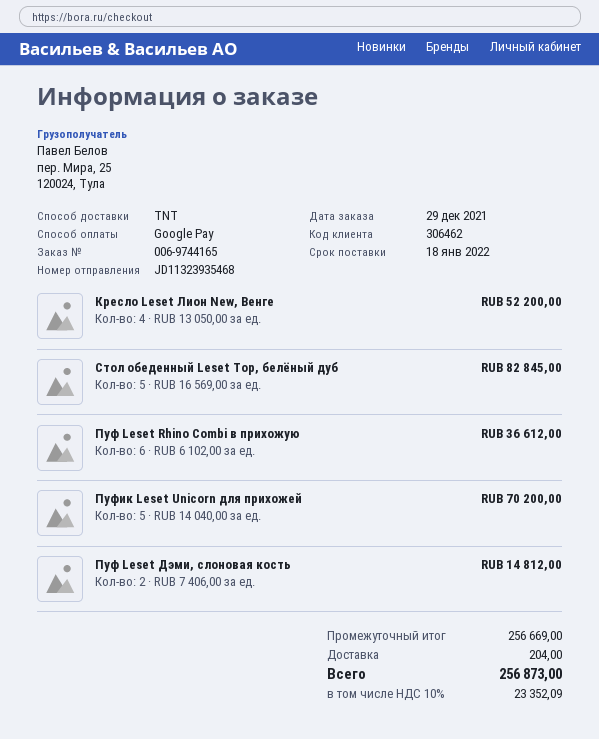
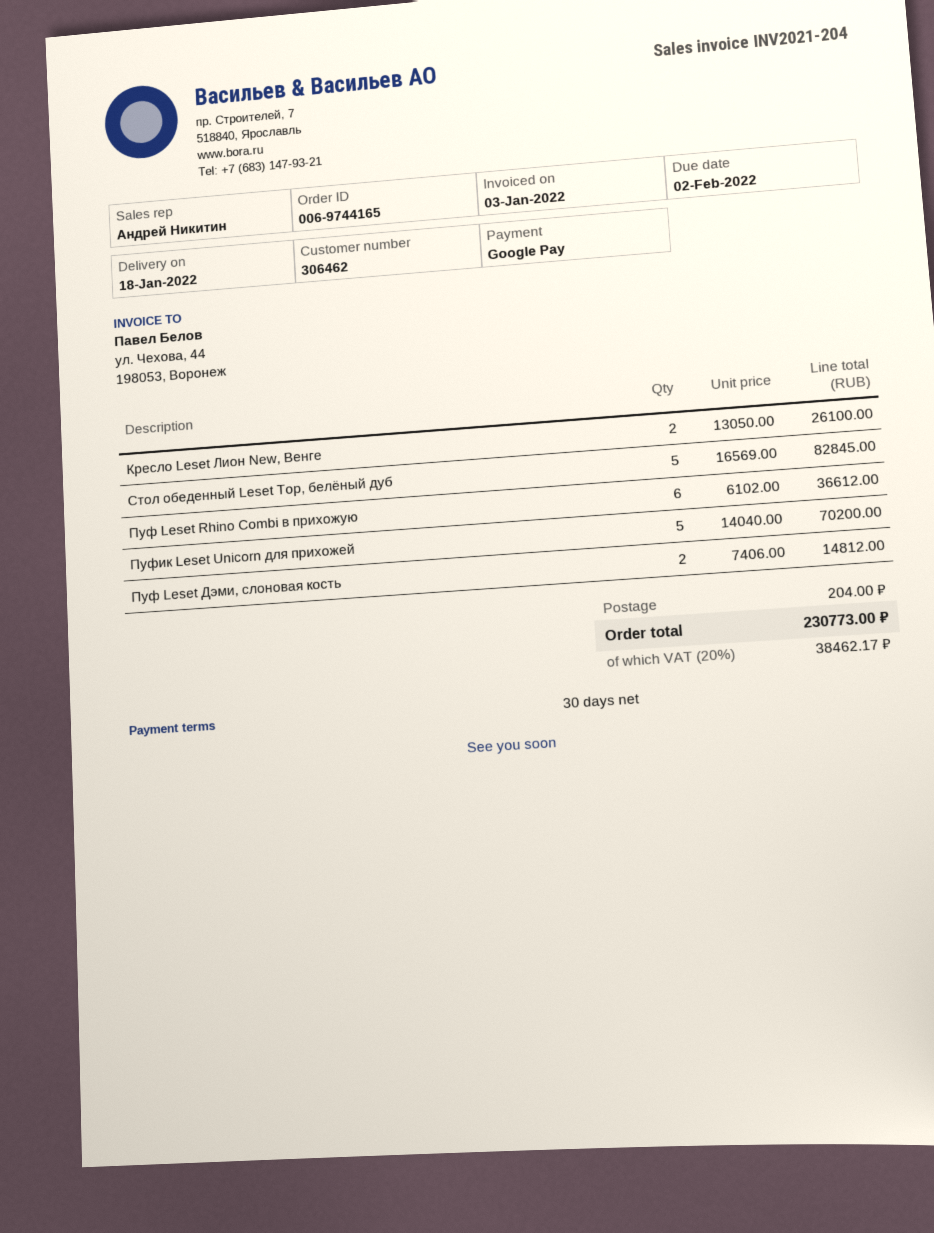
Кресло Leset Лион New, Венге: 4 x 13050.00 = 52200.00 -> 2 x 13050.00 = 26100.00
tax: 10% = 23352.09 -> 20% = 38462.17
total: 256873.00 -> 230773.00

